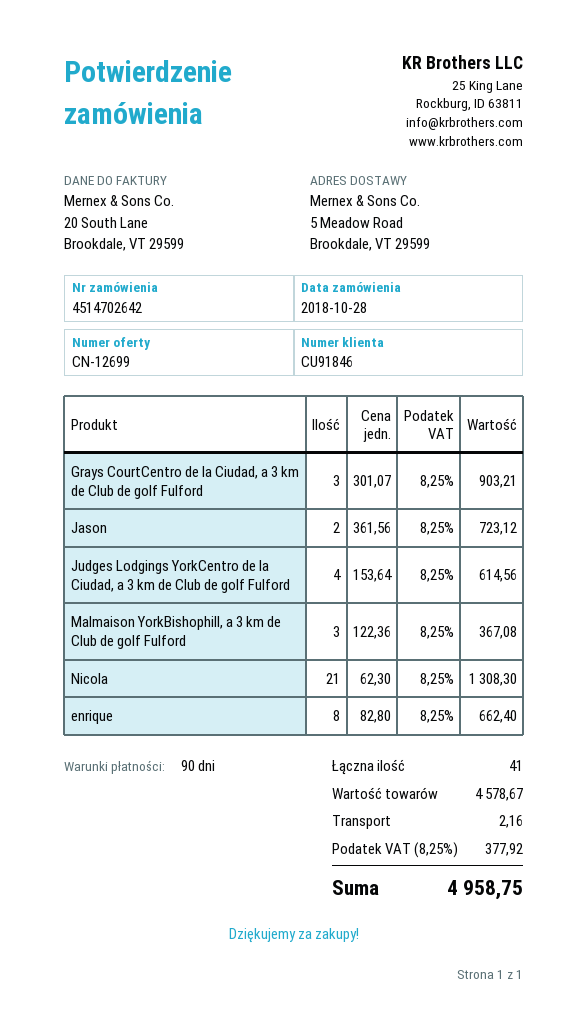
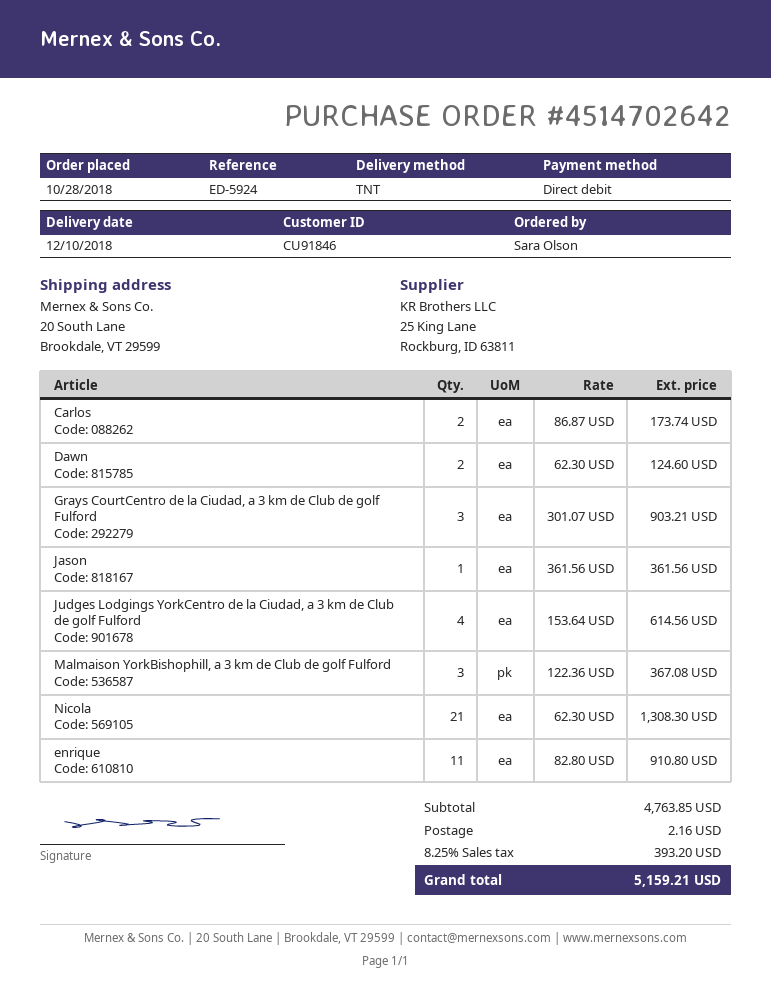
ship to: 5 Meadow Road, Brookdale, VT 29599 -> 20 South Lane, Brookdale, VT 29599
Jason: 2 x 361.56 = 723.12 -> 1 x 361.56 = 361.56
enrique: 8 x 82.80 = 662.40 -> 11 x 82.80 = 910.80
Carlos: none -> 2 x 86.87 = 173.74
Dawn: none -> 2 x 62.30 = 124.60
subtotal: 4578.67 -> 4763.85
tax: 8.25% = 377.92 -> 8.25% = 393.20
total: 4958.75 -> 5159.21

